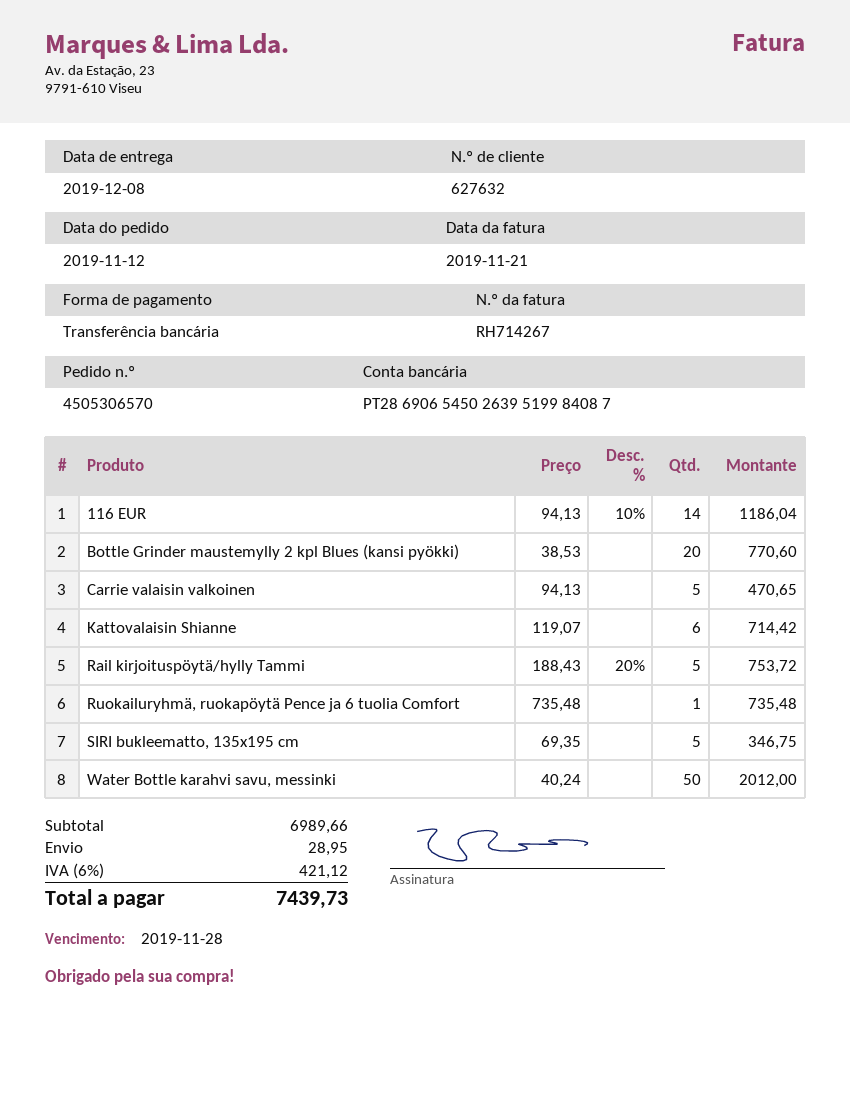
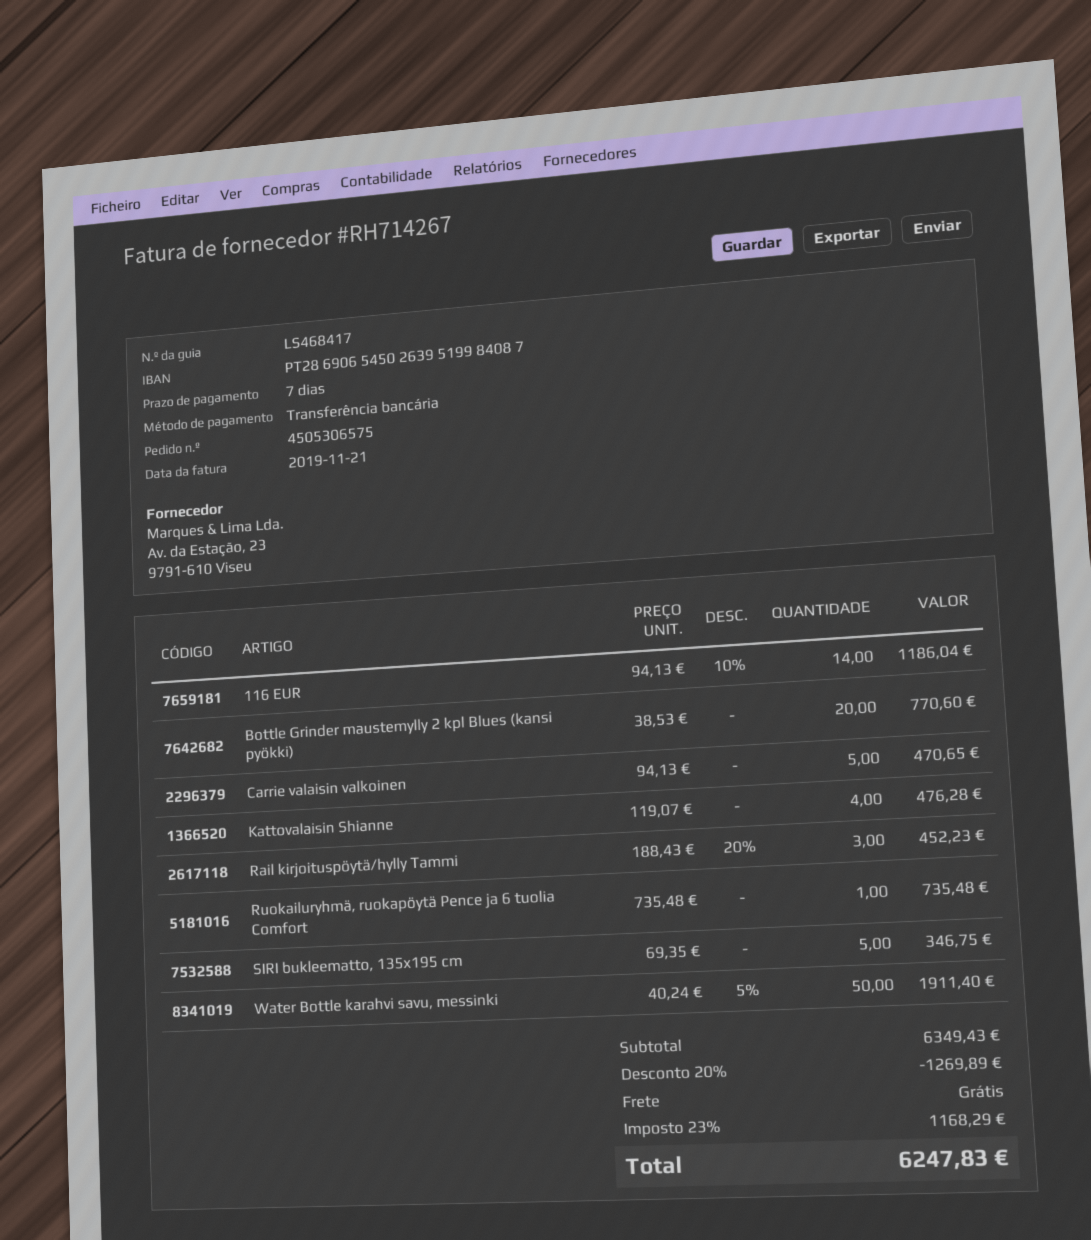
order number: 4505306570 -> 4505306575
Kattovalaisin Shianne: 6 x 119.07 = 714.42 -> 4 x 119.07 = 476.28
Rail kirjoituspöytä/hylly Tammi: 5 x 188.43 - 20% = 753.72 -> 3 x 188.43 - 20% = 452.23
Water Bottle karahvi savu, messinki: 50 x 40.24 = 2012.00 -> 50 x 40.24 - 5% = 1911.40
subtotal: 6989.66 -> 6349.43
discount: none -> 20% = 1269.89
shipping: 28.95 -> 0.00
tax: 6% = 421.12 -> 23% = 1168.29
total: 7439.73 -> 6247.83

